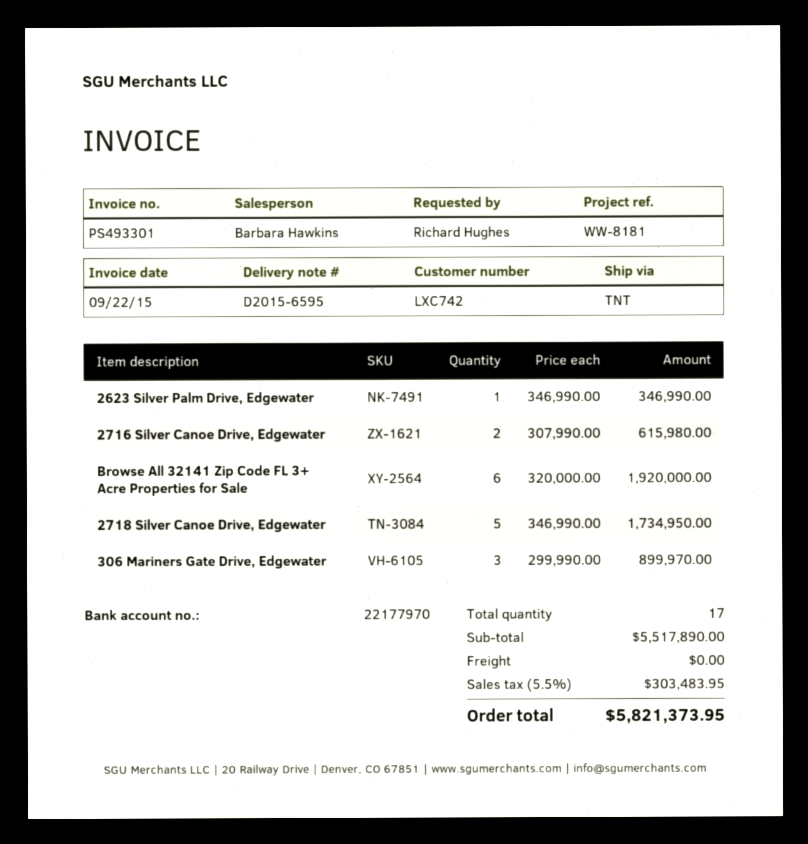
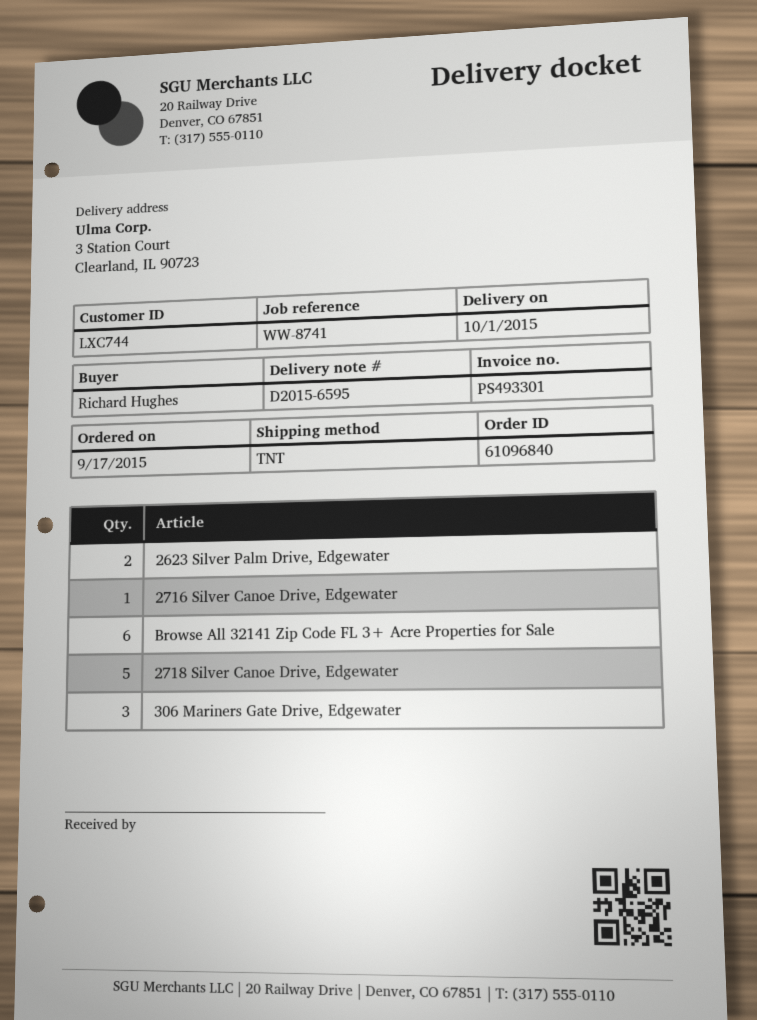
customer number: LXC742 -> LXC744
reference: WW-8181 -> WW-8741
2623 Silver Palm Drive, Edgewater: 1 -> 2
2716 Silver Canoe Drive, Edgewater: 2 -> 1

